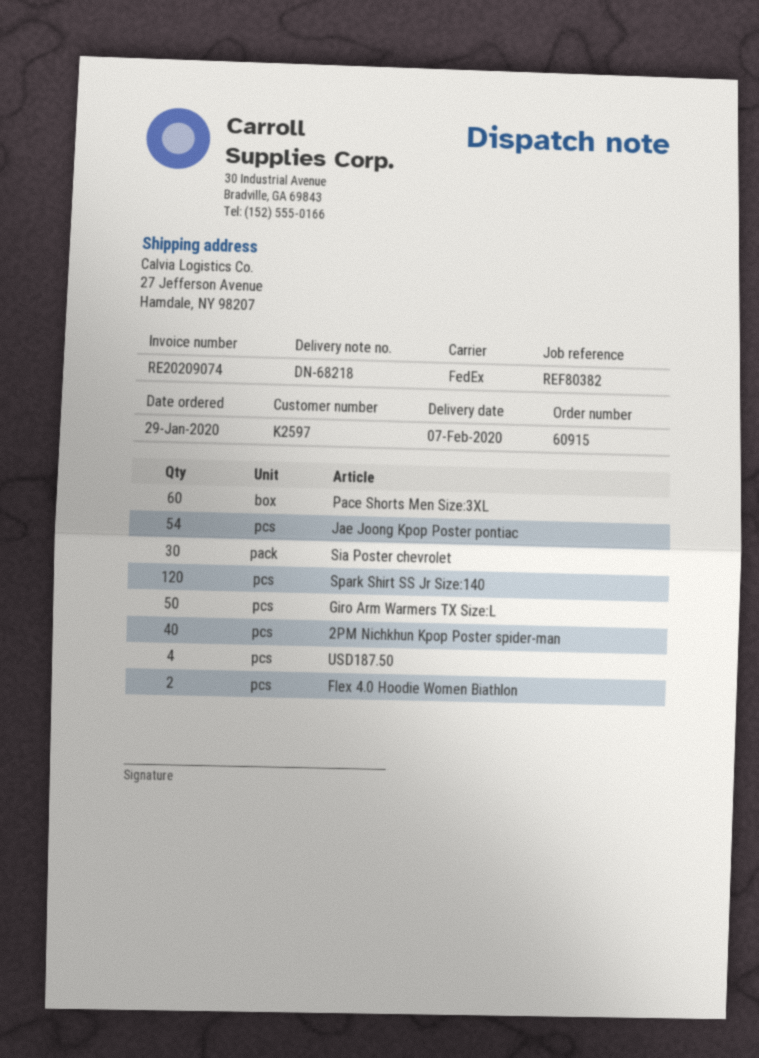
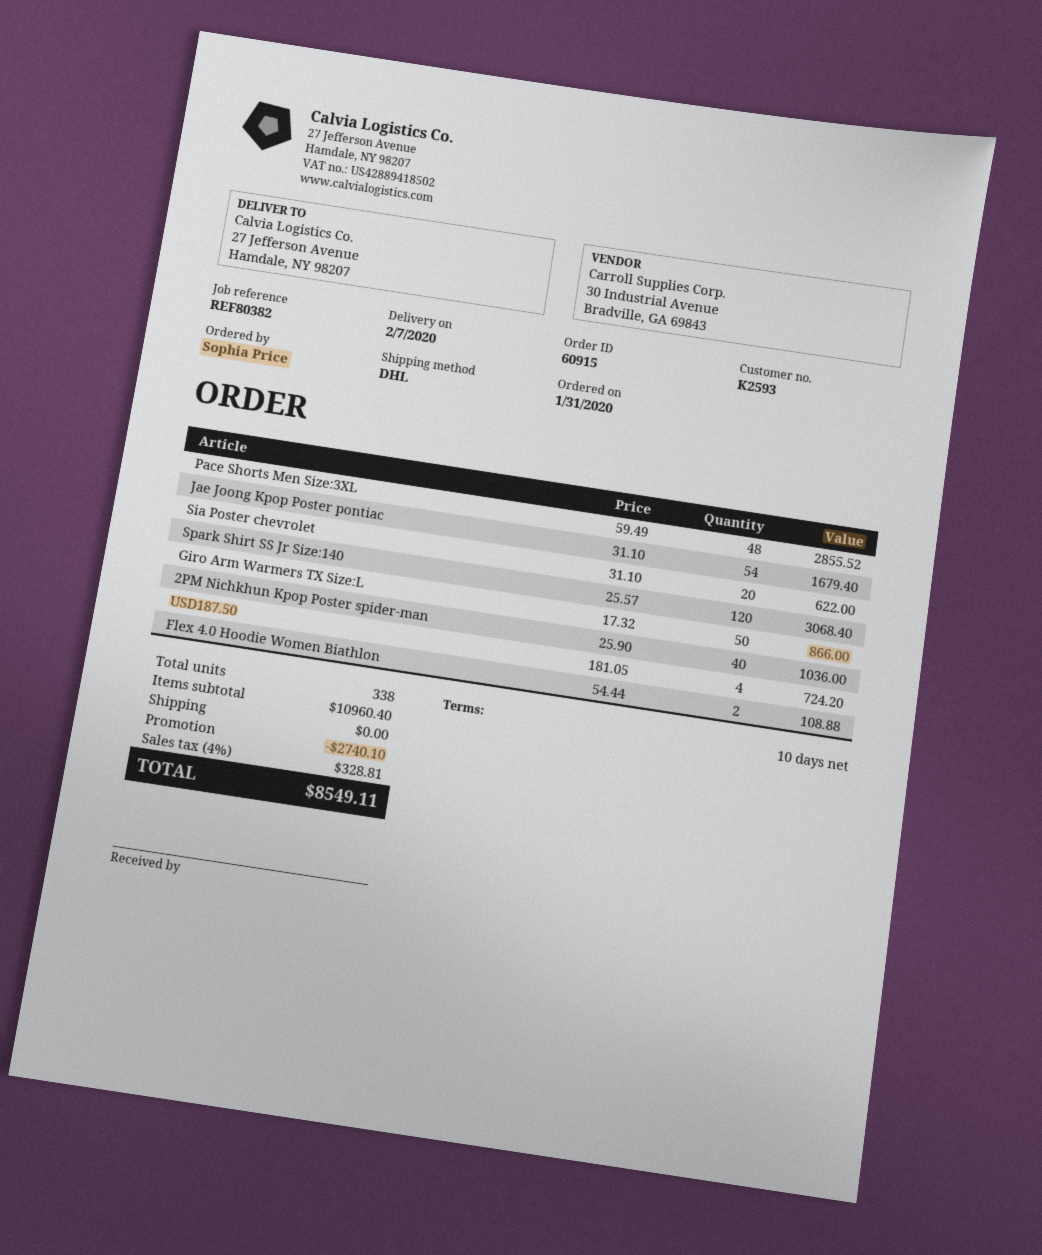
order date: 2020-01-29 -> 2020-01-31
customer number: K2597 -> K2593
shipping method: FedEx -> DHL
Pace Shorts Men Size:3XL: 60 -> 48
Sia Poster chevrolet: 30 -> 20

